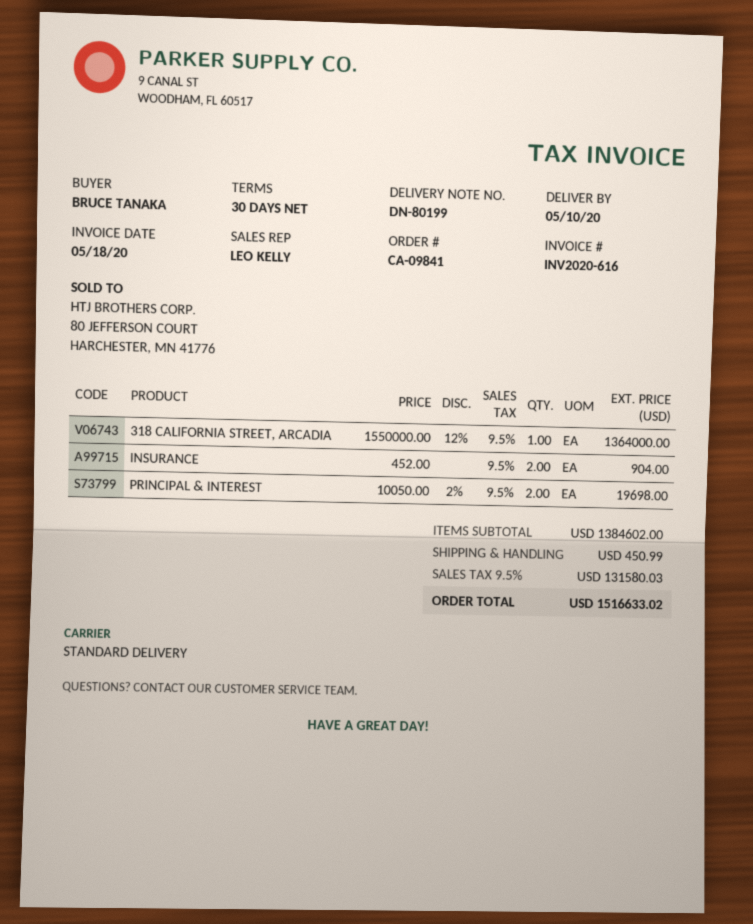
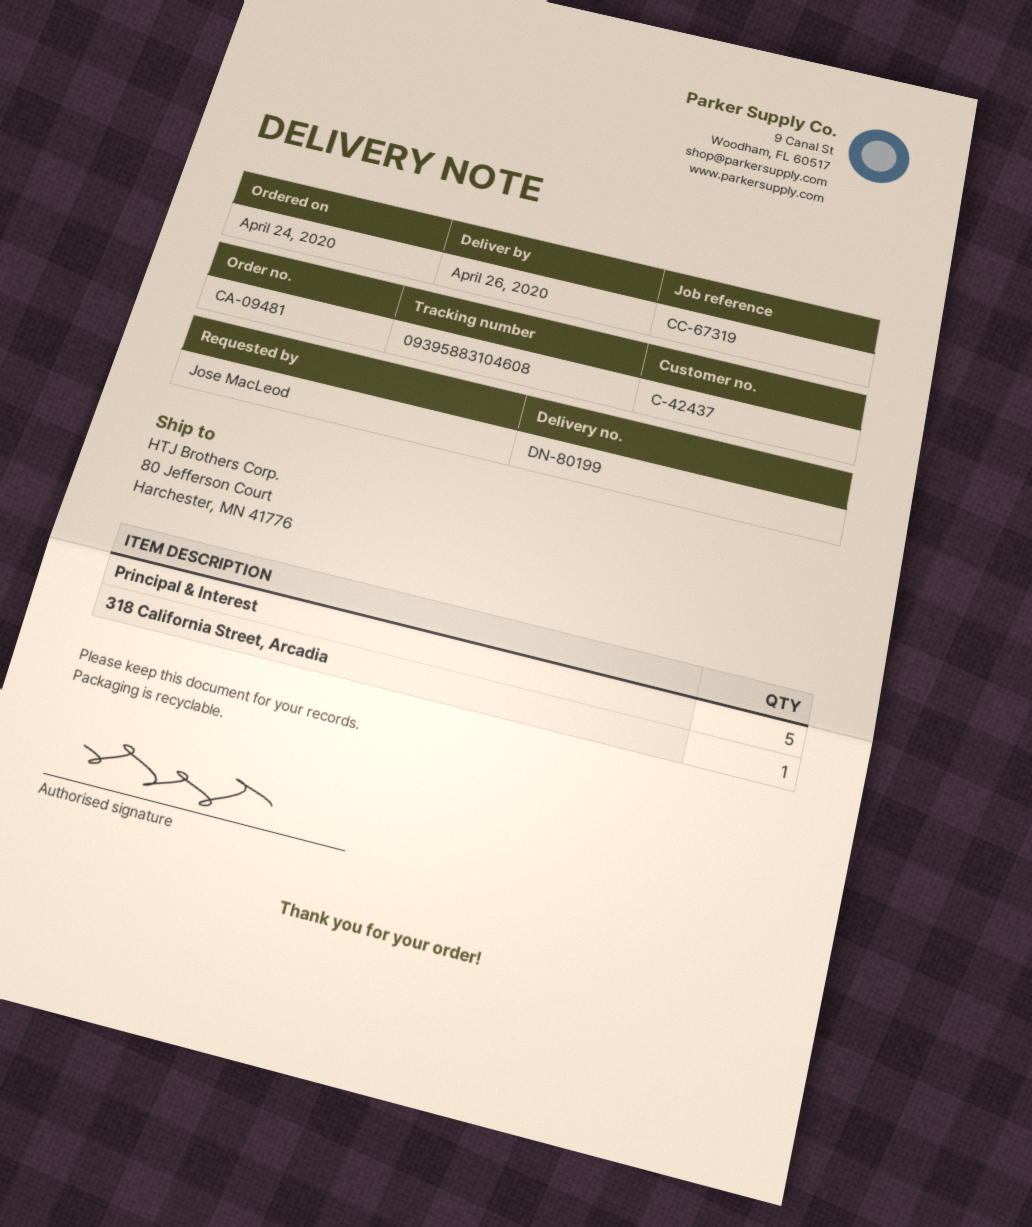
order number: CA-09841 -> CA-09481
delivery date: 2020-05-10 -> 2020-04-26
ordered by: BRUCE TANAKA -> Jose MacLeod
INSURANCE: 2 -> none
PRINCIPAL & INTEREST: 2 -> 5

